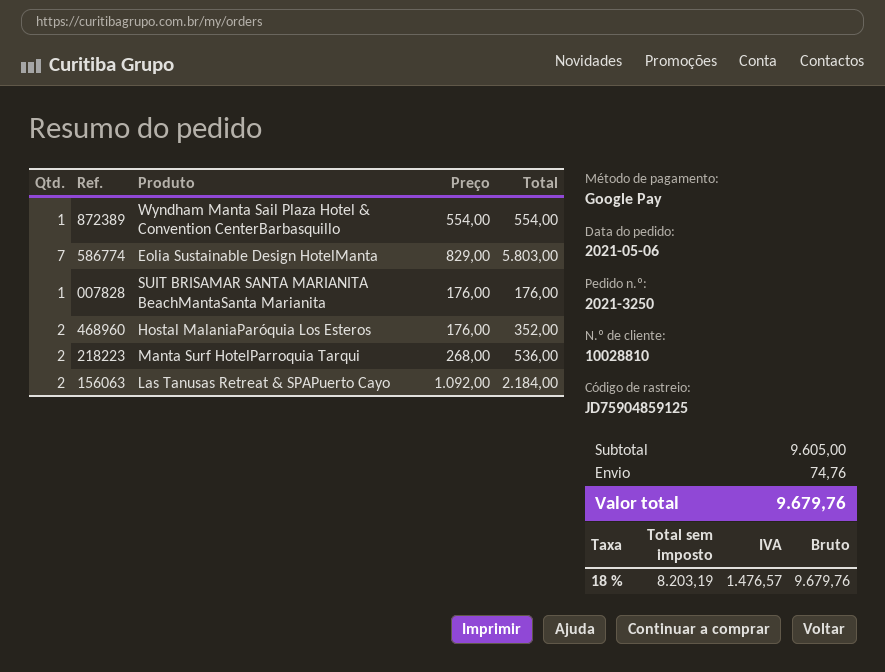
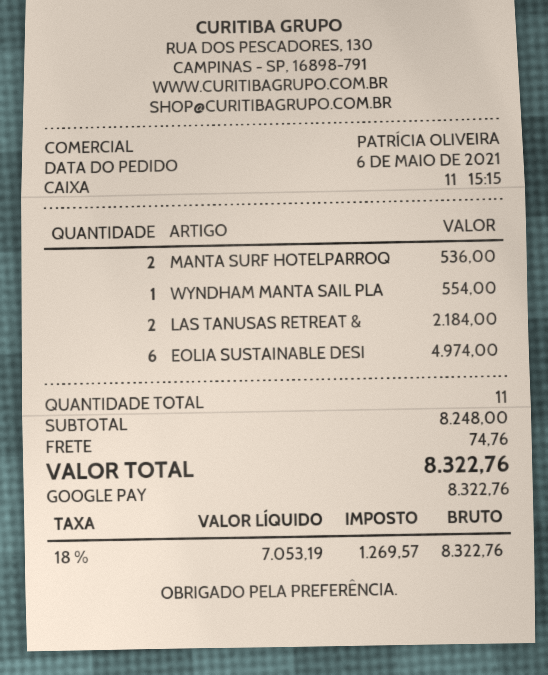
Eolia Sustainable Design HotelManta: 7 for 5803.00 -> 6 for 4974.00
SUIT BRISAMAR SANTA MARIANITA BeachMantaSanta Marianita: 1 for 176.00 -> none
Hostal MalaniaParóquia Los Esteros: 2 for 352.00 -> none
subtotal: 9605.00 -> 8248.00
net: 8203.19 -> 7053.19
tax: 18% = 1476.57 -> 18% = 1269.57
total: 9679.76 -> 8322.76

